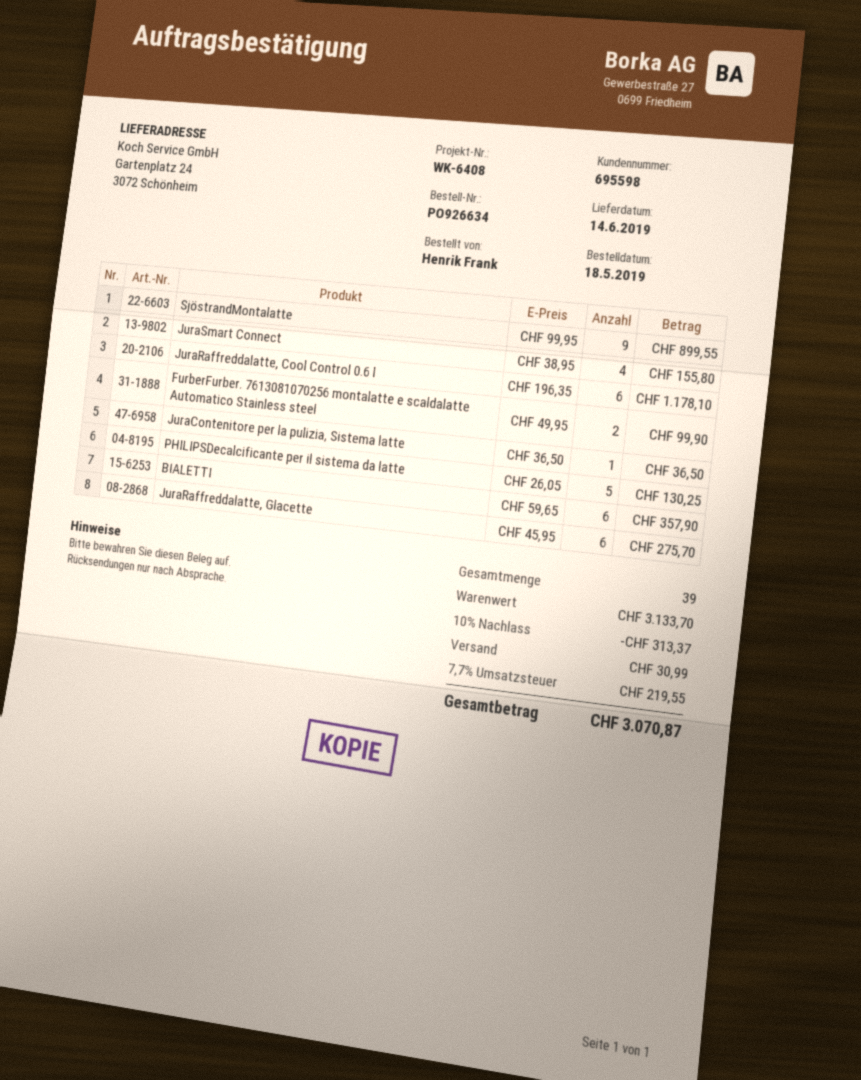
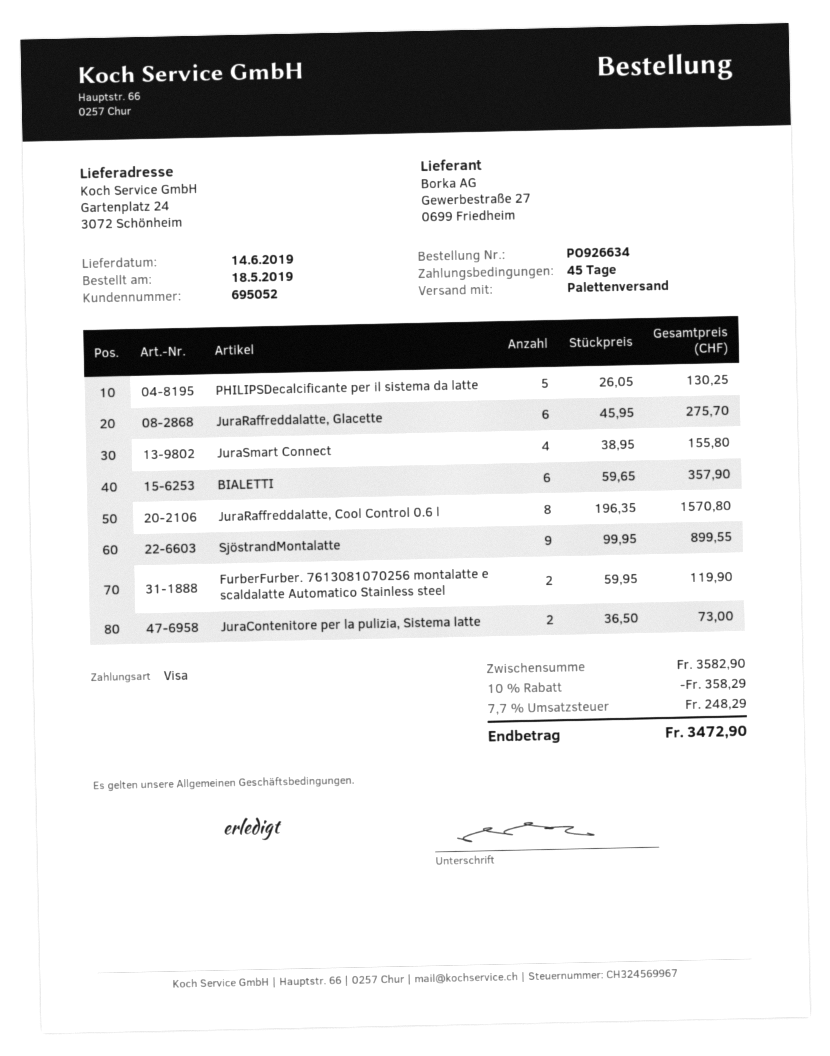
customer number: 695598 -> 695052
JuraRaffreddalatte, Cool Control 0.6 l: 6 x 196.35 = 1178.10 -> 8 x 196.35 = 1570.80
FurberFurber. 7613081070256 montalatte e scaldalatte Automatico Stainless steel: 2 x 49.95 = 99.90 -> 2 x 59.95 = 119.90
JuraContenitore per la pulizia, Sistema latte: 1 x 36.50 = 36.50 -> 2 x 36.50 = 73.00
subtotal: 3133.70 -> 3582.90
discount: 10% = 313.37 -> 10% = 358.29
shipping: 30.99 -> none
tax: 7.7% = 219.55 -> 7.7% = 248.29
total: 3070.87 -> 3472.90

